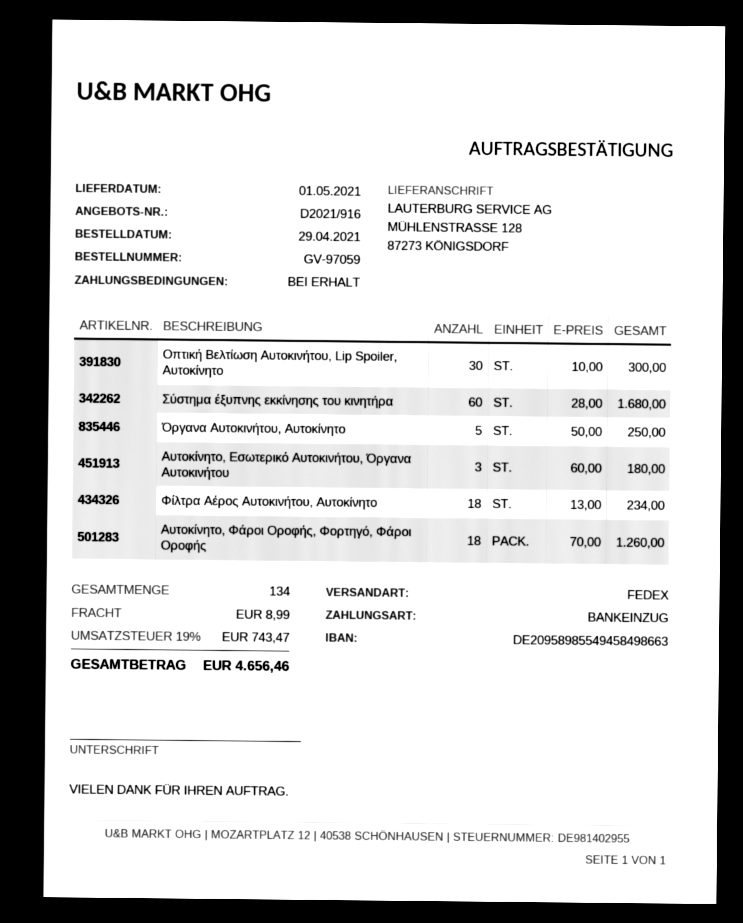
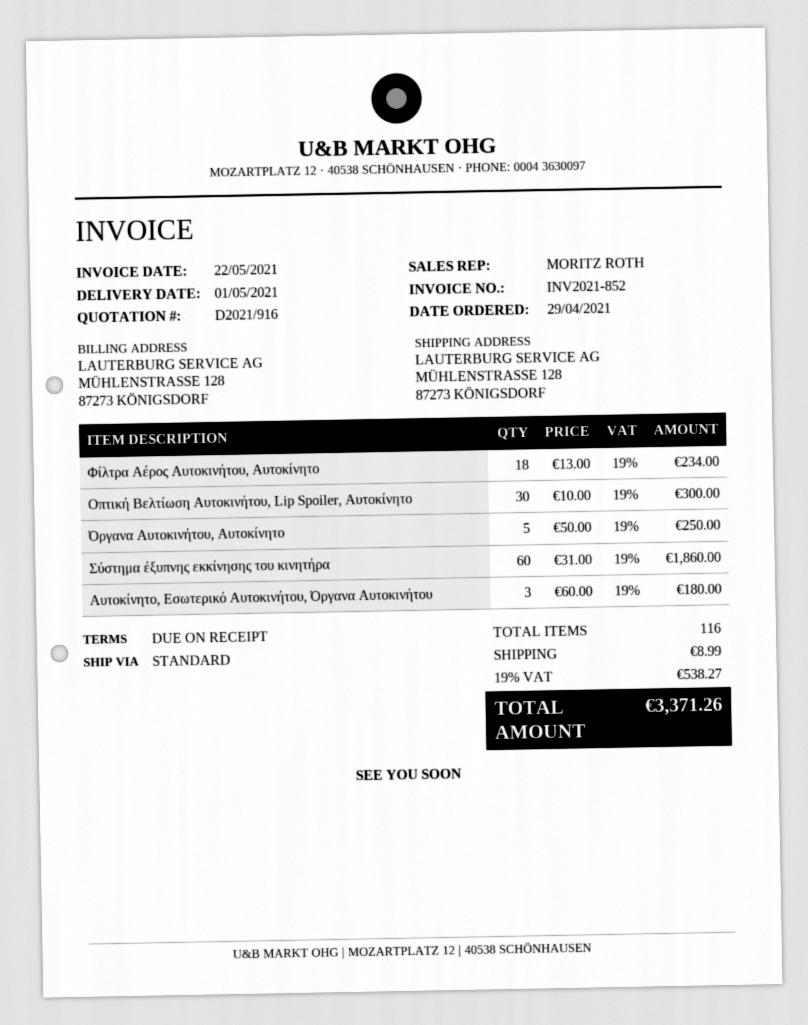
shipping method: FedEx -> standard
Σύστημα έξυπνης εκκίνησης του κινητήρα: 60 x 28.00 = 1680.00 -> 60 x 31.00 = 1860.00
Αυτοκίνητο, Φάροι Οροφής, Φορτηγό, Φάροι Οροφής: 18 x 70.00 = 1260.00 -> none
total quantity: 134 -> 116
tax: 19% = 743.47 -> 19% = 538.27
total: 4656.46 -> 3371.26

